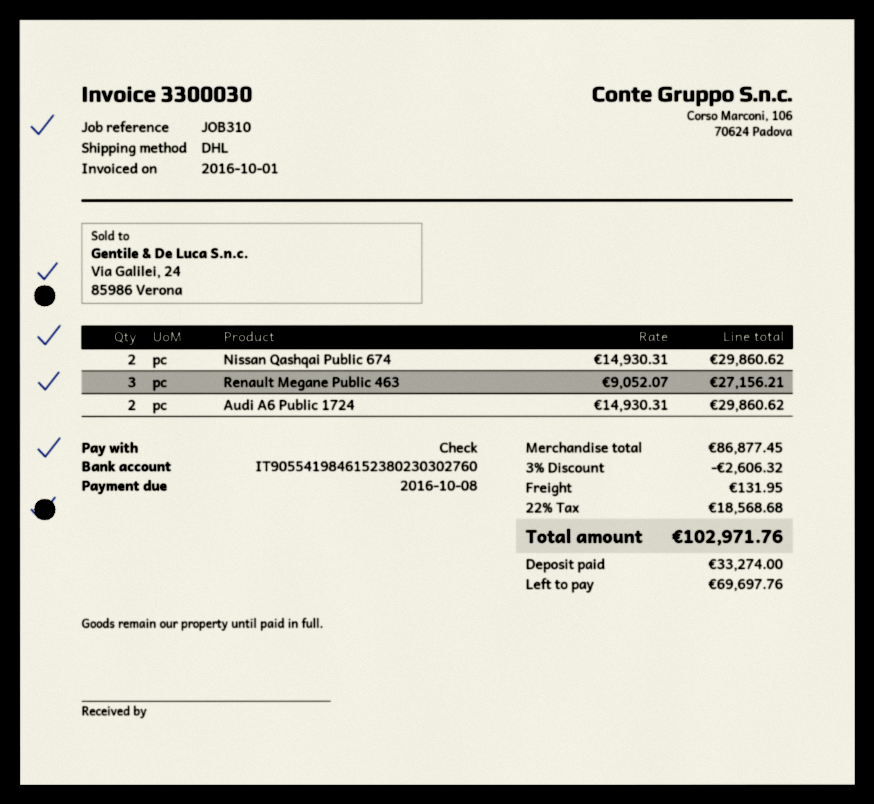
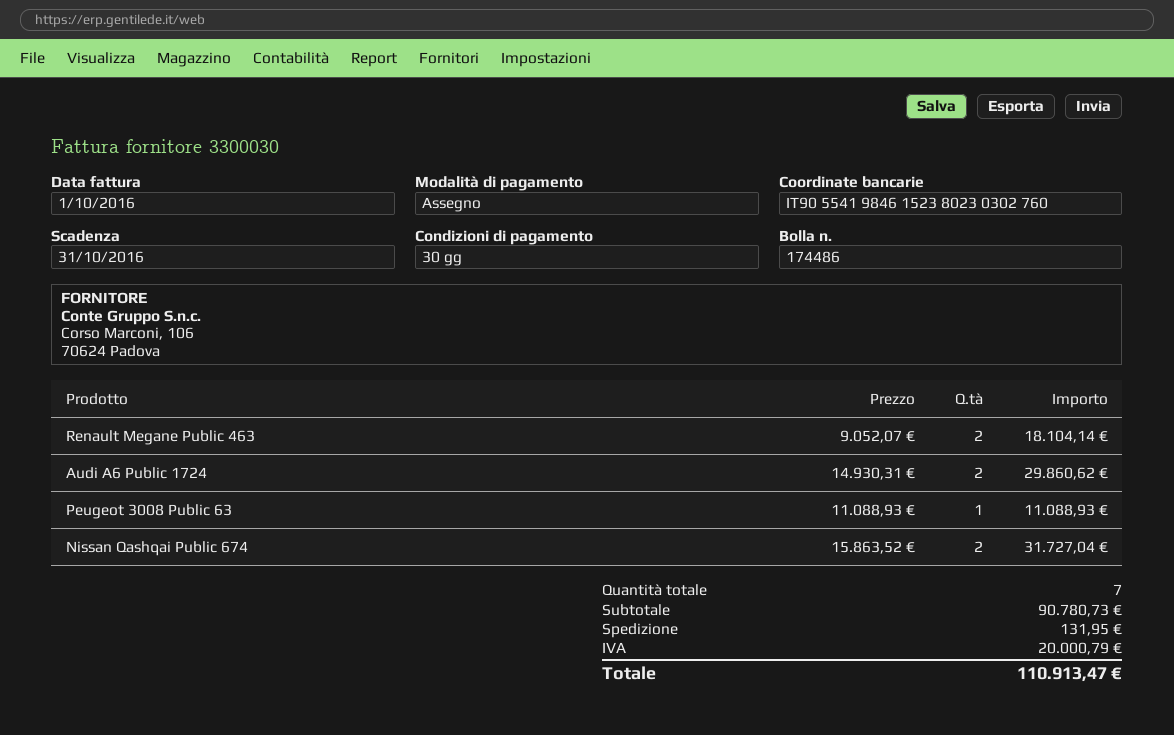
due date: 2016-10-08 -> 2016-10-31
Nissan Qashqai Public 674: 2 x 14930.31 = 29860.62 -> 2 x 15863.52 = 31727.04
Renault Megane Public 463: 3 x 9052.07 = 27156.21 -> 2 x 9052.07 = 18104.14
Peugeot 3008 Public 63: none -> 1 x 11088.93 = 11088.93
subtotal: 86877.45 -> 90780.73
discount: 3% = 2606.32 -> none
tax: 18568.68 -> 20000.79
total: 102971.76 -> 110913.47

